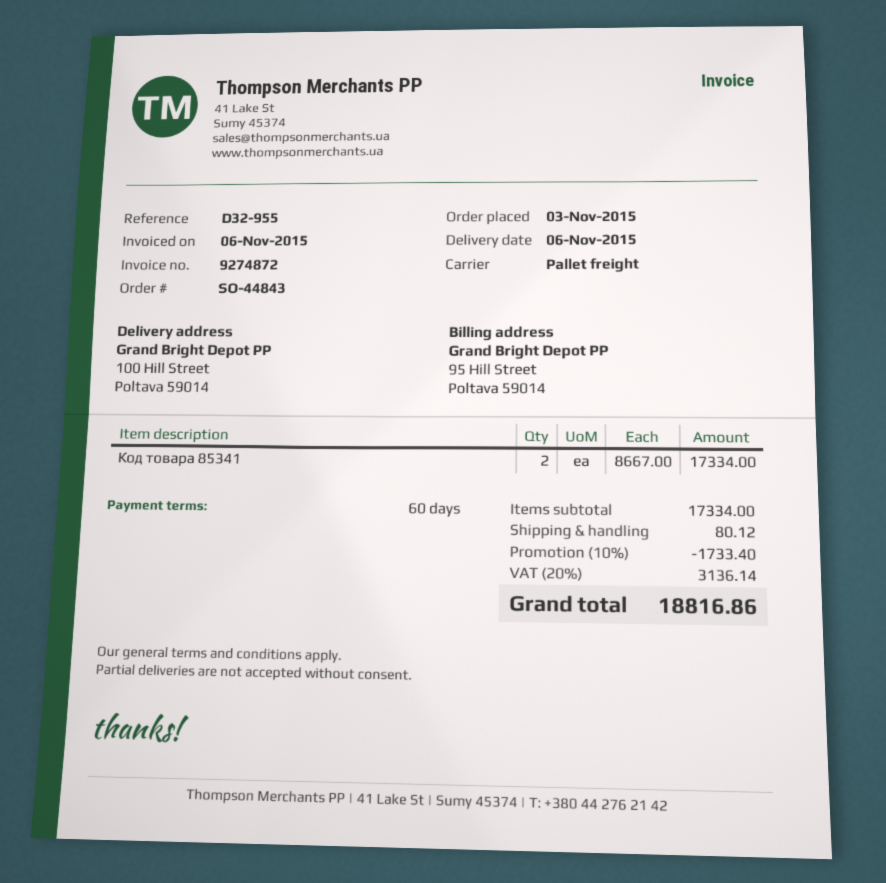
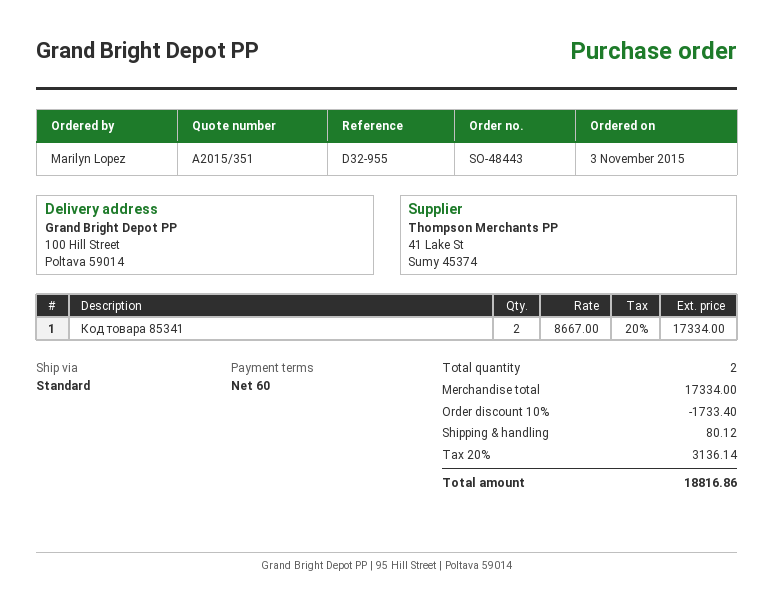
order number: SO-44843 -> SO-48443
shipping method: pallet freight -> standard

